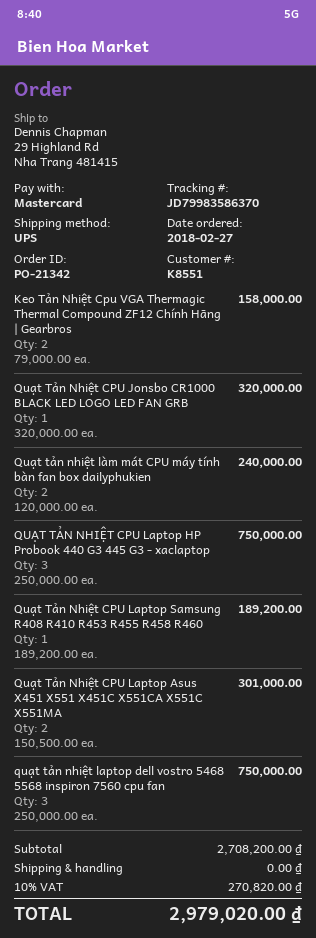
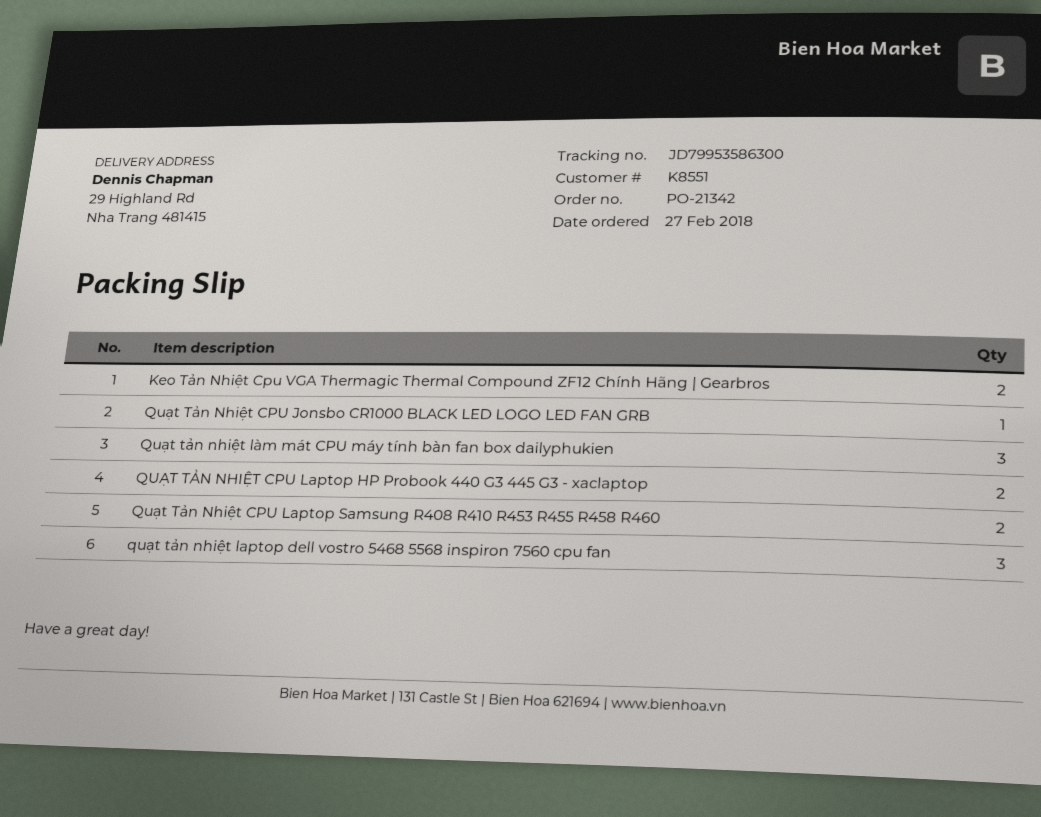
tracking number: JD79983586370 -> JD79953586300
Quạt tản nhiệt làm mát CPU máy tính bàn fan box dailyphukien: 2 -> 3
QUẠT TẢN NHIỆT CPU Laptop HP Probook 440 G3 445 G3 - xaclaptop: 3 -> 2
Quạt Tản Nhiệt CPU Laptop Samsung R408 R410 R453 R455 R458 R460: 1 -> 2
Quạt Tản Nhiệt CPU Laptop Asus X451 X551 X451C X551CA X551C X551MA: 2 -> none

